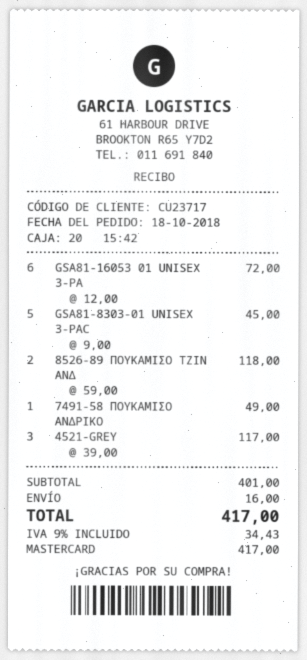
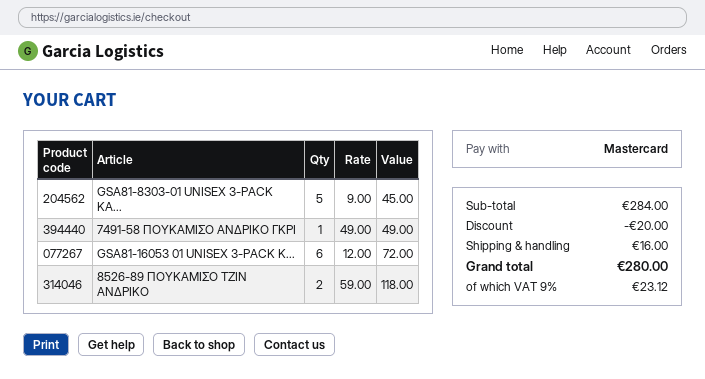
4521-GREY: 3 x 39.00 = 117.00 -> none
subtotal: 401.00 -> 284.00
discount: none -> 20.00
tax: 9% = 34.43 -> 9% = 23.12
total: 417.00 -> 280.00

